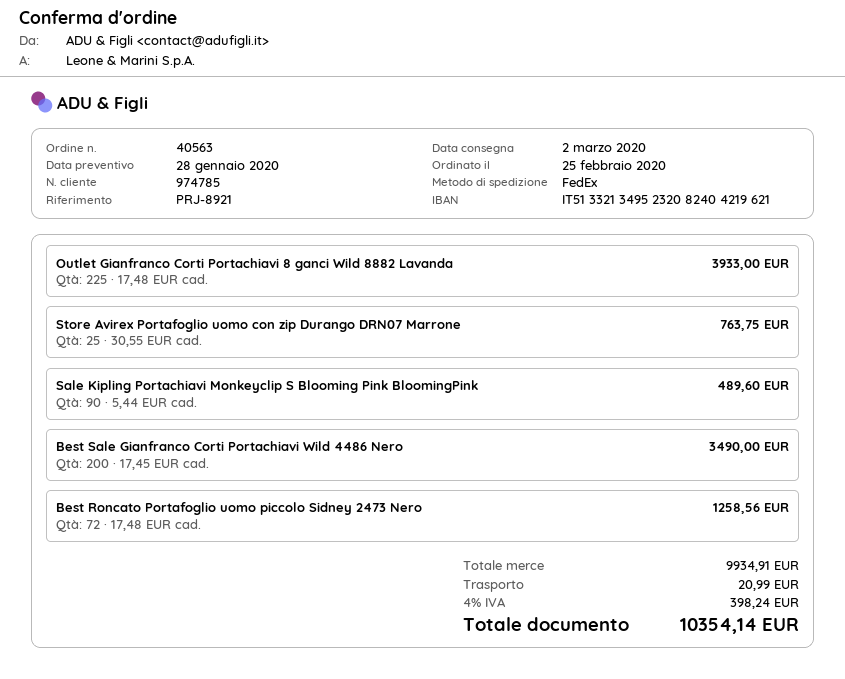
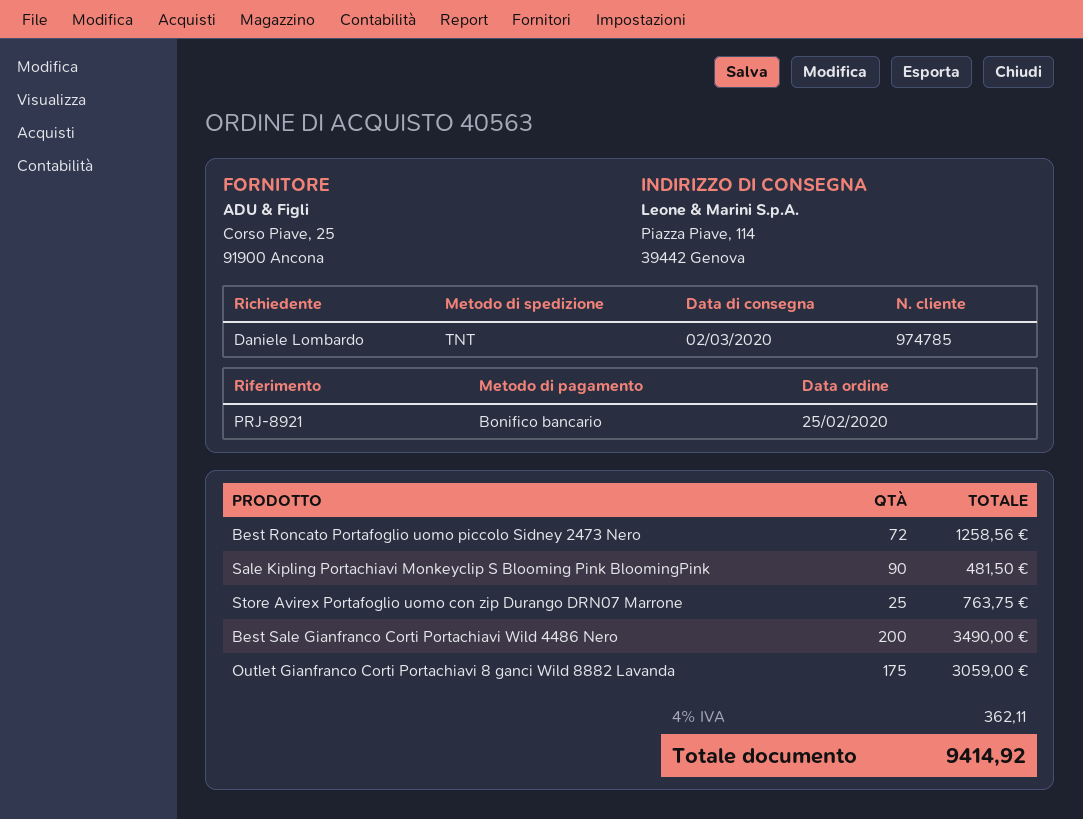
shipping method: FedEx -> TNT
Outlet Gianfranco Corti Portachiavi 8 ganci Wild 8882 Lavanda: 225 for 3933.00 -> 175 for 3059.00
Sale Kipling Portachiavi Monkeyclip S Blooming Pink BloomingPink: 90 for 489.60 -> 90 for 481.50
shipping: 20.99 -> none
tax: 4% = 398.24 -> 4% = 362.11
total: 10354.14 -> 9414.92

